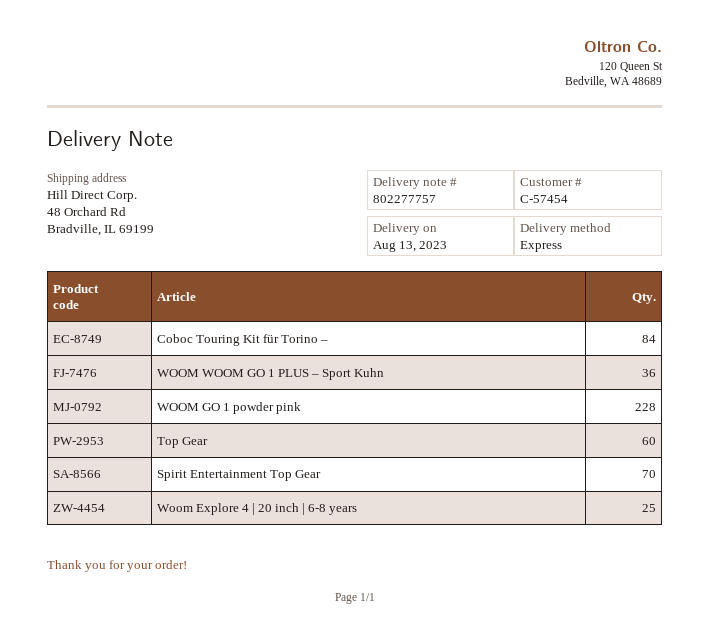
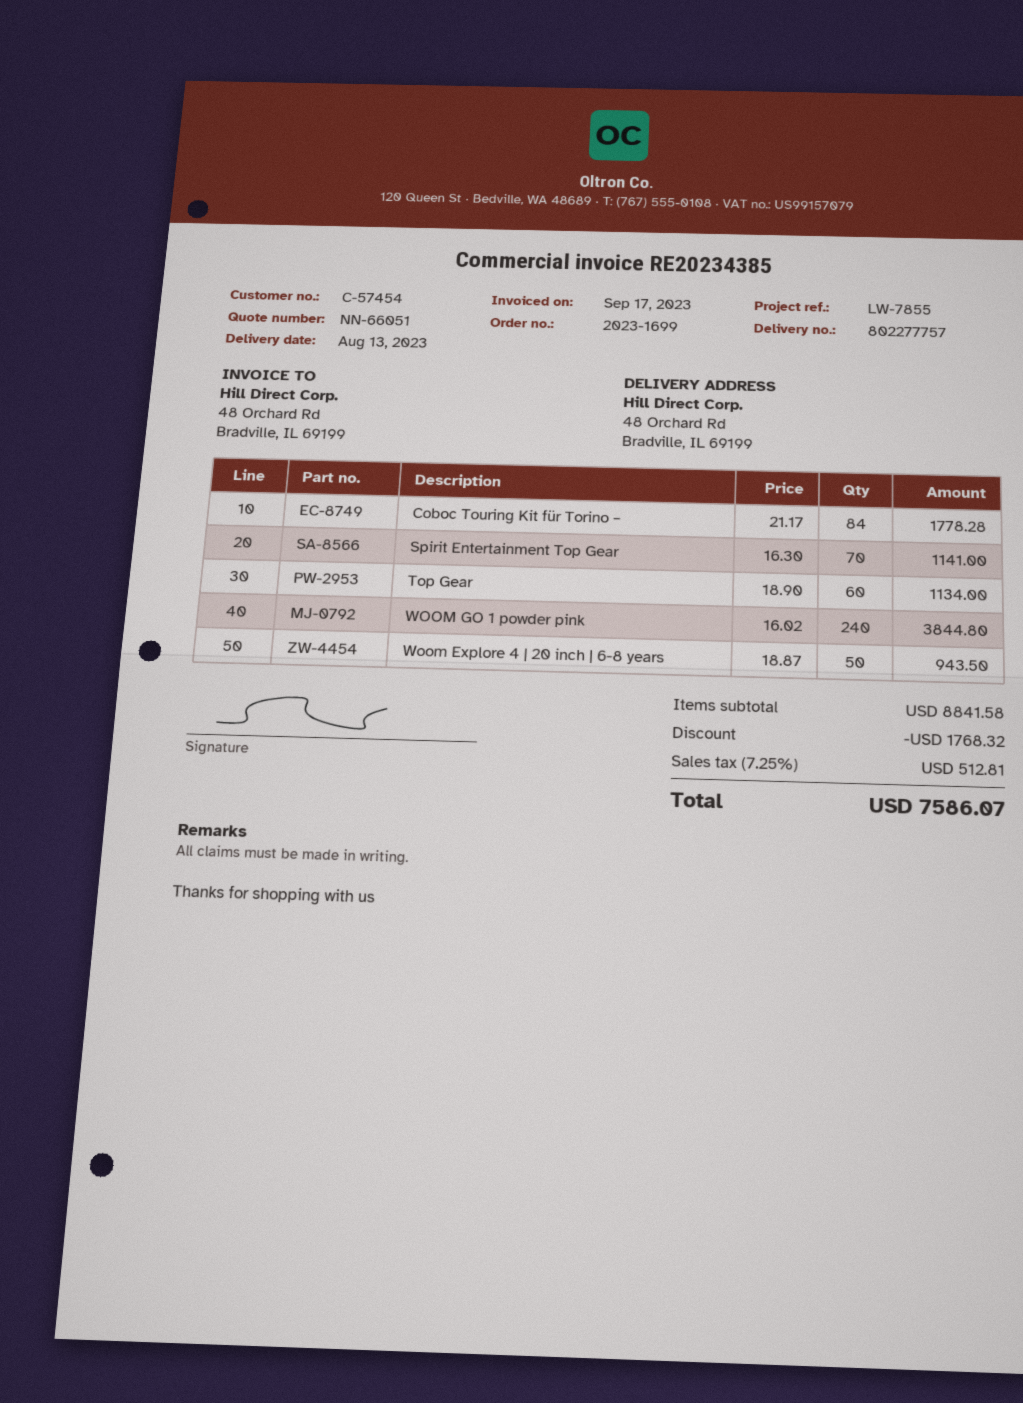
WOOM WOOM GO 1 PLUS – Sport Kuhn: 36 -> none
WOOM GO 1 powder pink: 228 -> 240
Woom Explore 4 | 20 inch | 6-8 years: 25 -> 50

